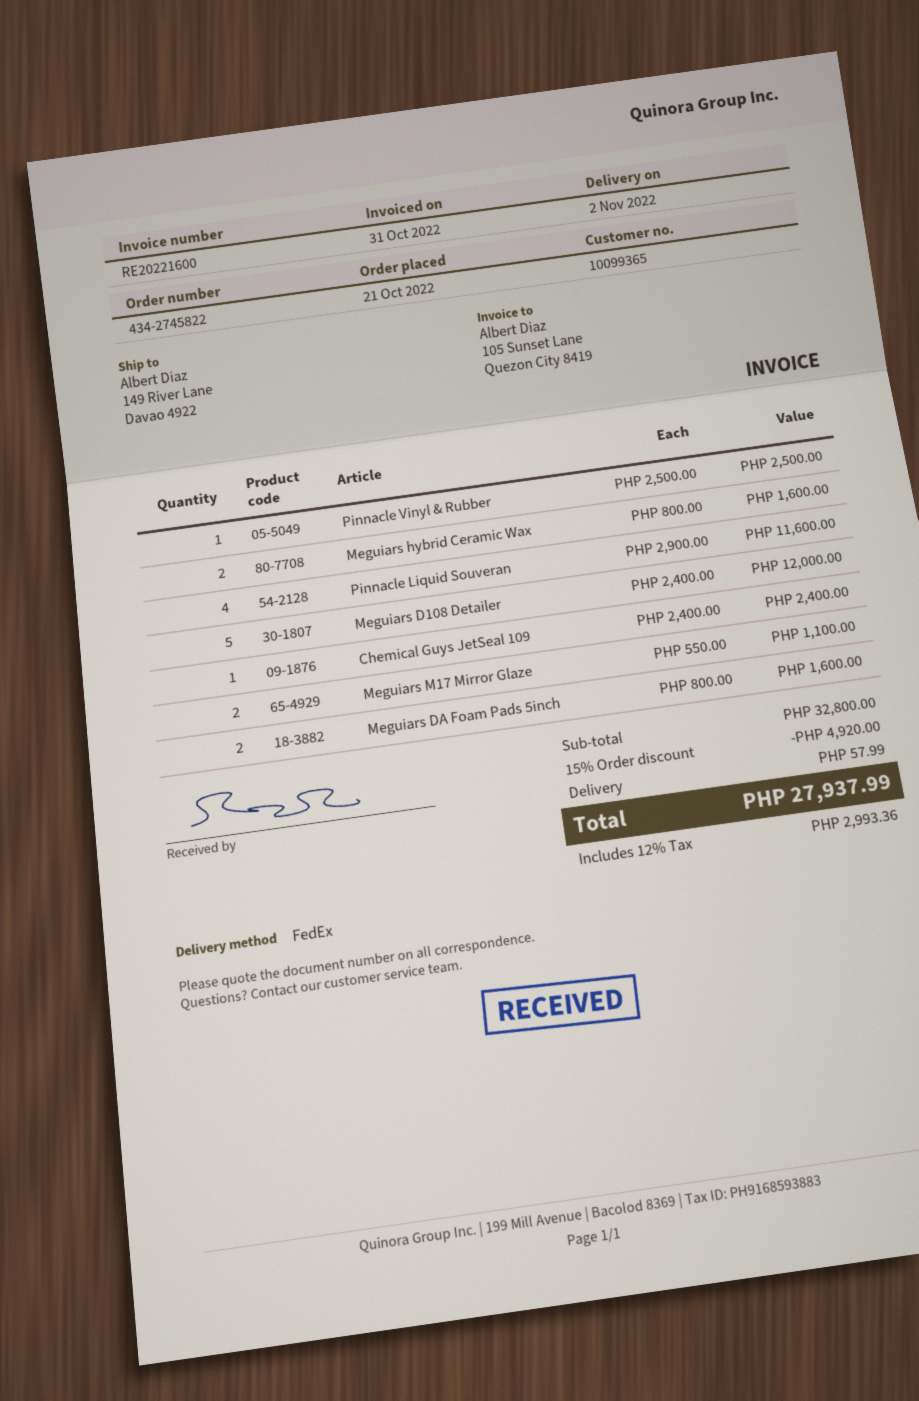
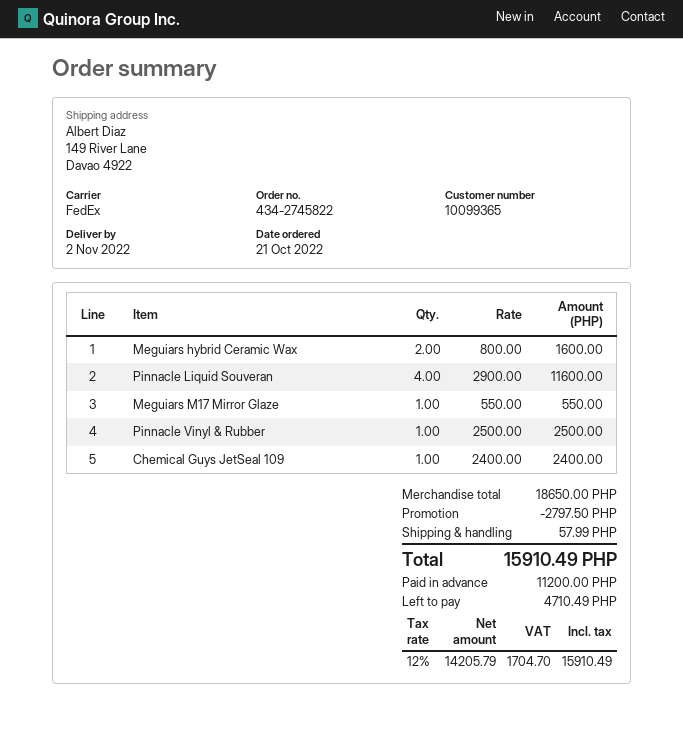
Meguiars D108 Detailer: 5 x 2400.00 = 12000.00 -> none
Meguiars M17 Mirror Glaze: 2 x 550.00 = 1100.00 -> 1 x 550.00 = 550.00
Meguiars DA Foam Pads 5inch: 2 x 800.00 = 1600.00 -> none
subtotal: 32800.00 -> 18650.00
discount: 4920.00 -> 2797.50
tax: 12% = 2993.36 -> 12% = 1704.70
total: 27937.99 -> 15910.49

